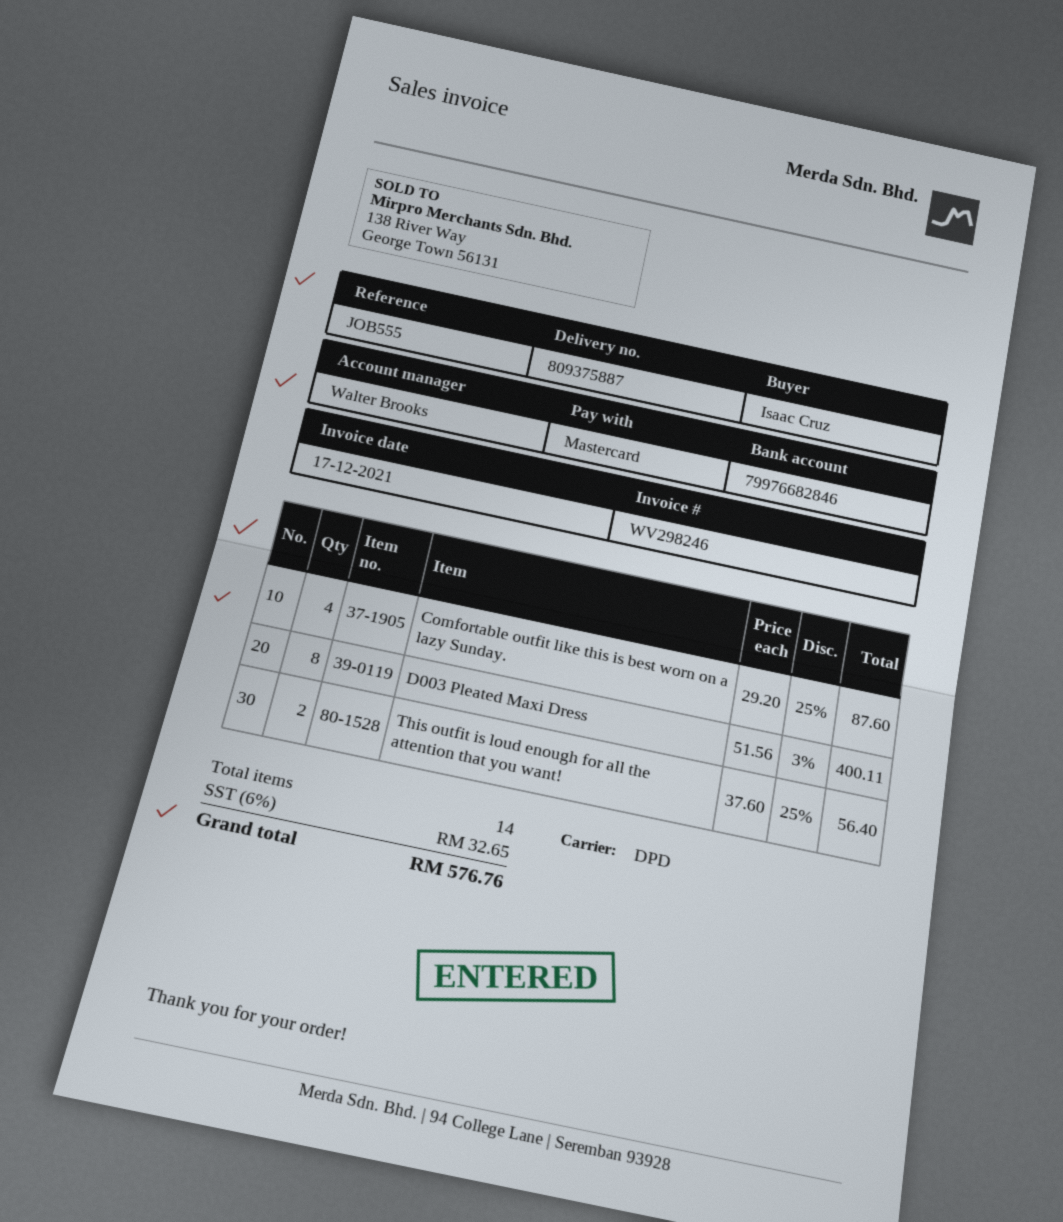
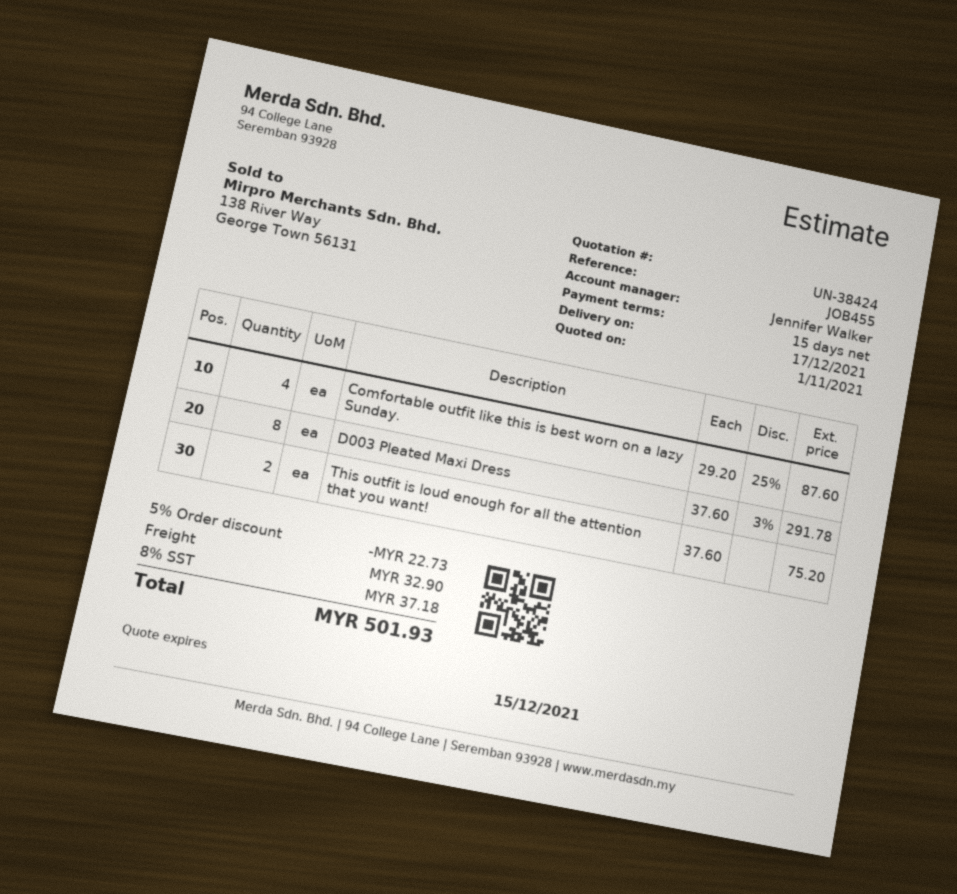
reference: JOB555 -> JOB455
sales rep: Walter Brooks -> Jennifer Walker
D003 Pleated Maxi Dress: 8 x 51.56 - 3% = 400.11 -> 8 x 37.60 - 3% = 291.78
This outfit is loud enough for all the attention that you want!: 2 x 37.60 - 25% = 56.40 -> 2 x 37.60 = 75.20
discount: none -> 5% = 22.73
shipping: none -> 32.90
tax: 6% = 32.65 -> 8% = 37.18
total: 576.76 -> 501.93

